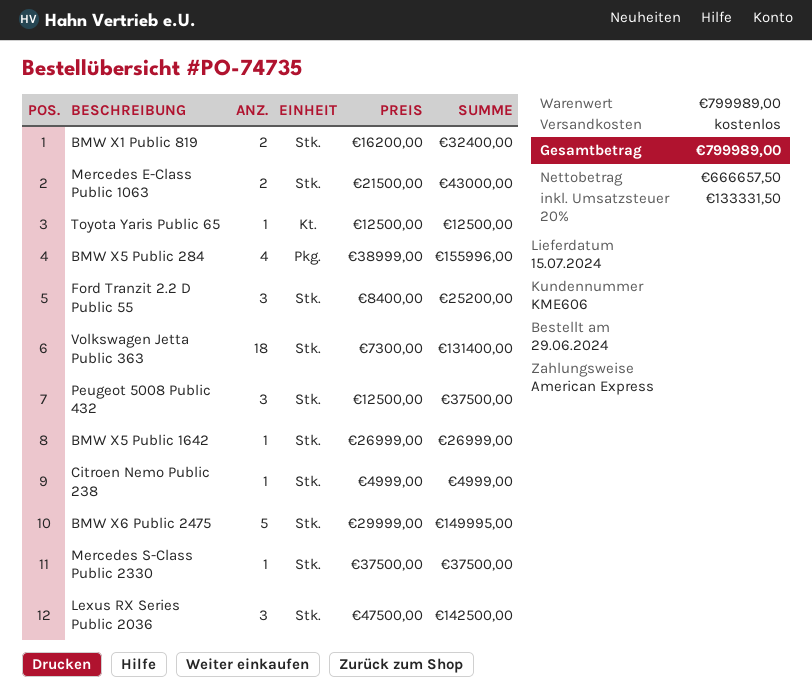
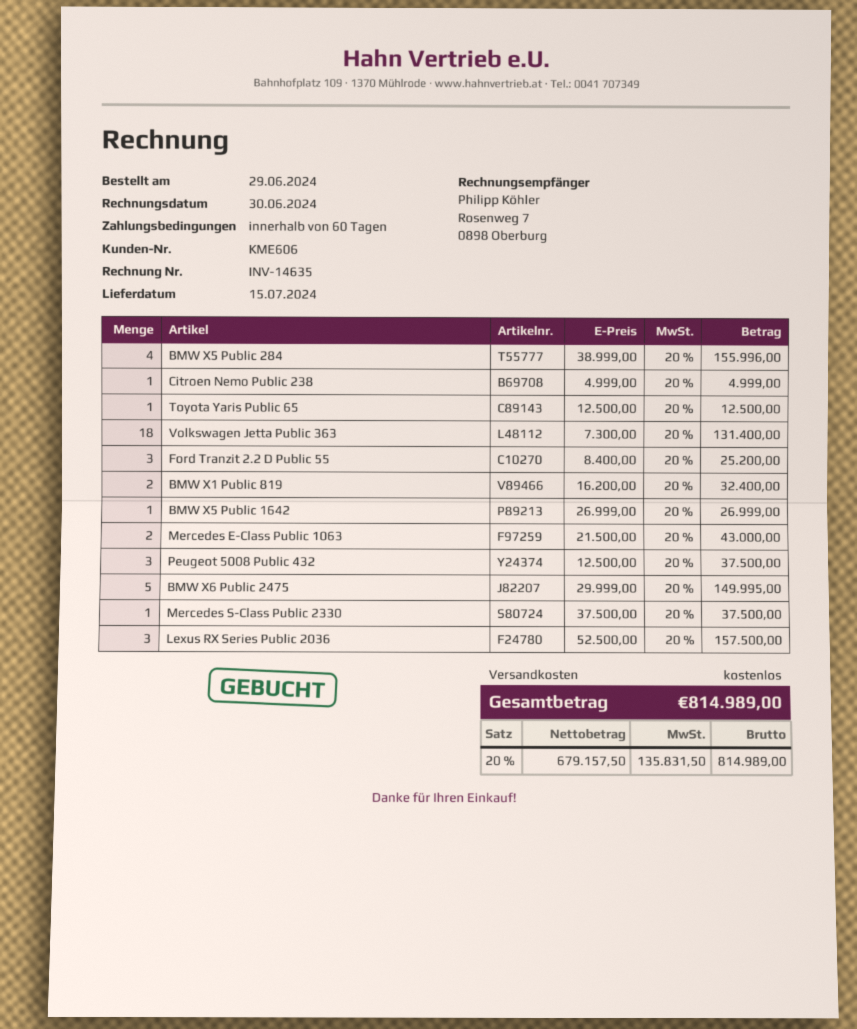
Lexus RX Series Public 2036: 3 x 47500.00 = 142500.00 -> 3 x 52500.00 = 157500.00
net: 666657.50 -> 679157.50
tax: 20% = 133331.50 -> 20% = 135831.50
total: 799989.00 -> 814989.00

